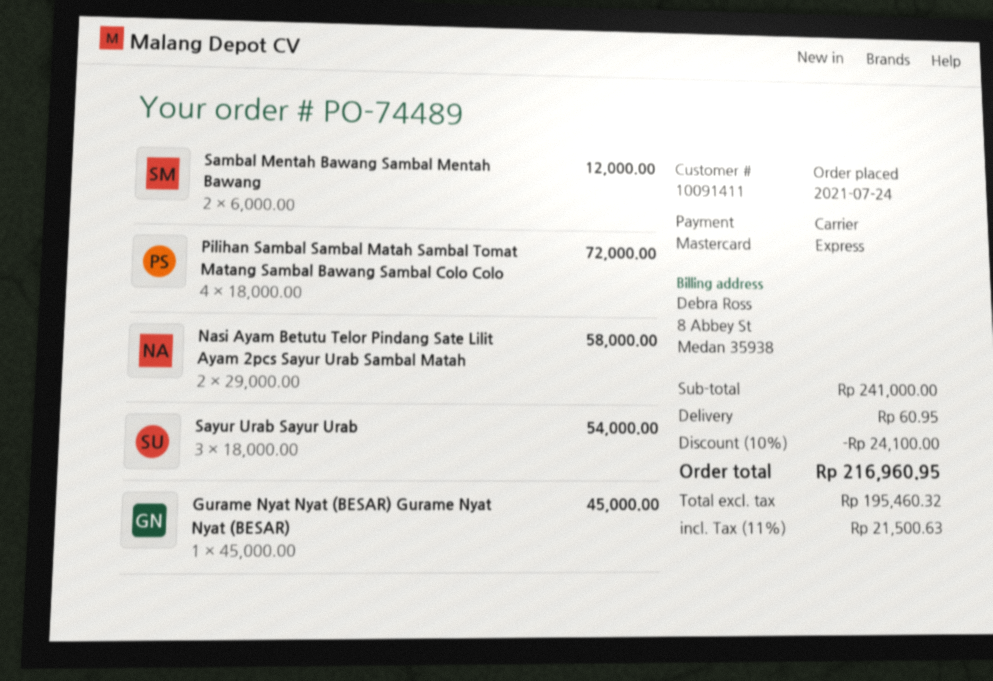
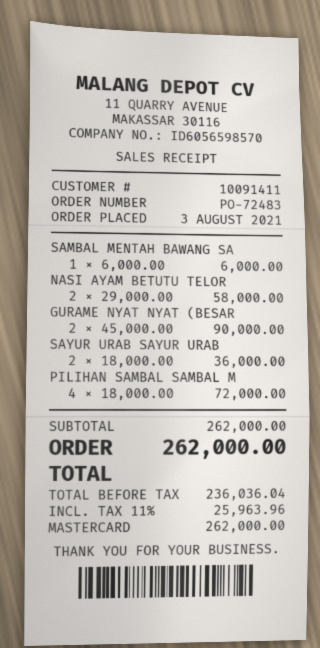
order number: PO-74489 -> PO-72483
order date: 2021-07-24 -> 2021-08-03
Sambal Mentah Bawang Sambal Mentah Bawang: 2 x 6000.00 = 12000.00 -> 1 x 6000.00 = 6000.00
Sayur Urab Sayur Urab: 3 x 18000.00 = 54000.00 -> 2 x 18000.00 = 36000.00
Gurame Nyat Nyat (BESAR) Gurame Nyat Nyat (BESAR): 1 x 45000.00 = 45000.00 -> 2 x 45000.00 = 90000.00
subtotal: 241000.00 -> 262000.00
discount: 10% = 24100.00 -> none
shipping: 60.95 -> none
net: 195460.32 -> 236036.04
tax: 11% = 21500.63 -> 11% = 25963.96
total: 216960.95 -> 262000.00

